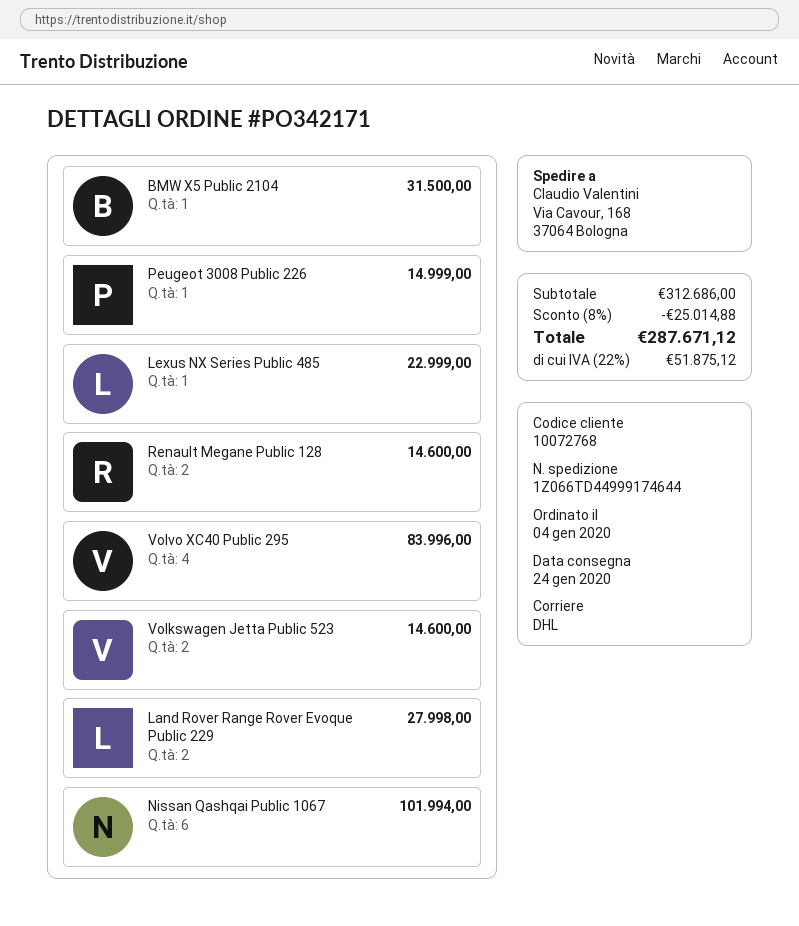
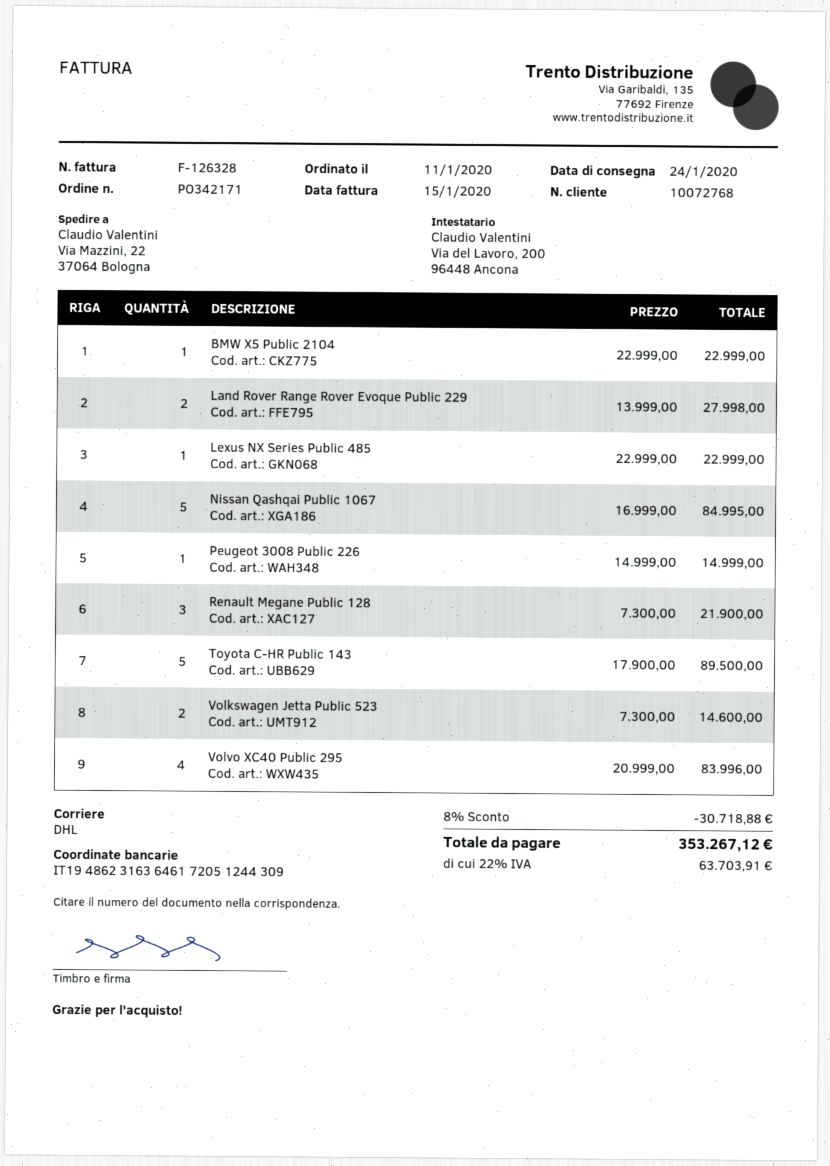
order date: 2020-01-04 -> 2020-01-11
ship to: Via Cavour, 168, 37064 Bologna -> Via Mazzini, 22, 37064 Bologna
BMW X5 Public 2104: 1 for 31500.00 -> 1 for 22999.00
Renault Megane Public 128: 2 for 14600.00 -> 3 for 21900.00
Nissan Qashqai Public 1067: 6 for 101994.00 -> 5 for 84995.00
Toyota C-HR Public 143: none -> 5 for 89500.00
discount: 8% = 25014.88 -> 8% = 30718.88
tax: 22% = 51875.12 -> 22% = 63703.91
total: 287671.12 -> 353267.12

